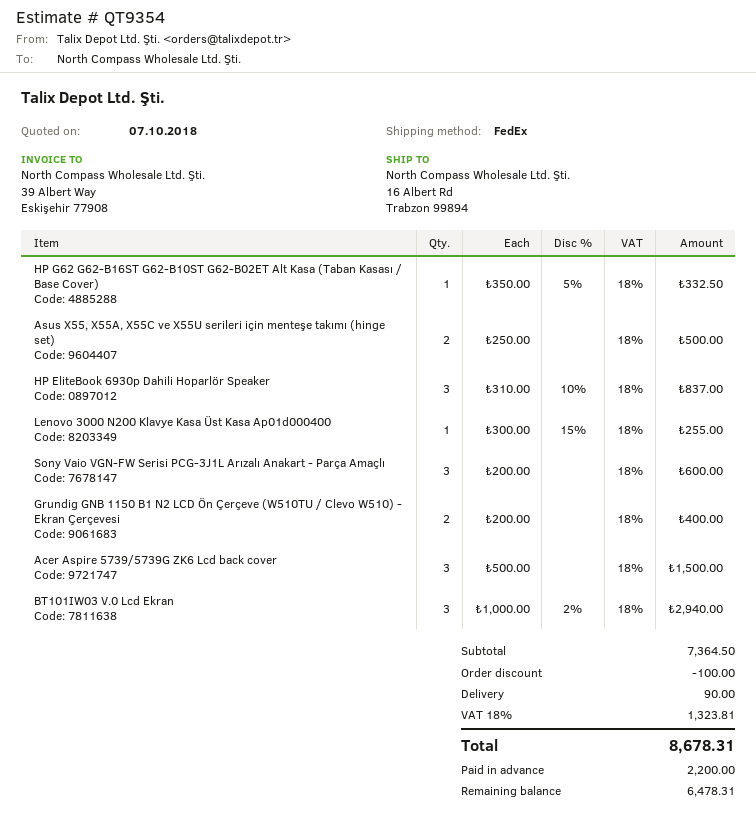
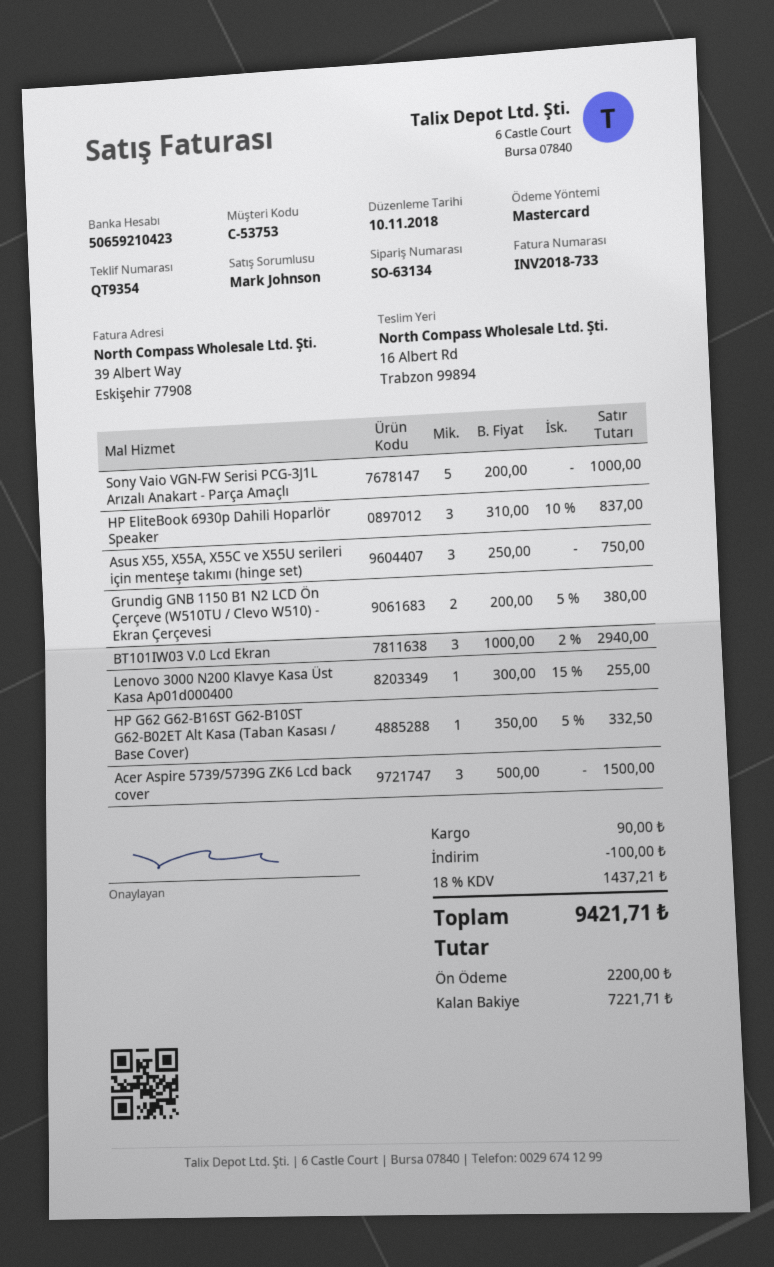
Asus X55, X55A, X55C ve X55U serileri için menteşe takımı (hinge set): 2 x 250.00 = 500.00 -> 3 x 250.00 = 750.00
Sony Vaio VGN-FW Serisi PCG-3J1L Arızalı Anakart - Parça Amaçlı: 3 x 200.00 = 600.00 -> 5 x 200.00 = 1000.00
Grundig GNB 1150 B1 N2 LCD Ön Çerçeve (W510TU / Clevo W510) - Ekran Çerçevesi: 2 x 200.00 = 400.00 -> 2 x 200.00 - 5% = 380.00
tax: 18% = 1323.81 -> 18% = 1437.21
total: 8678.31 -> 9421.71
balance: 6478.31 -> 7221.71

